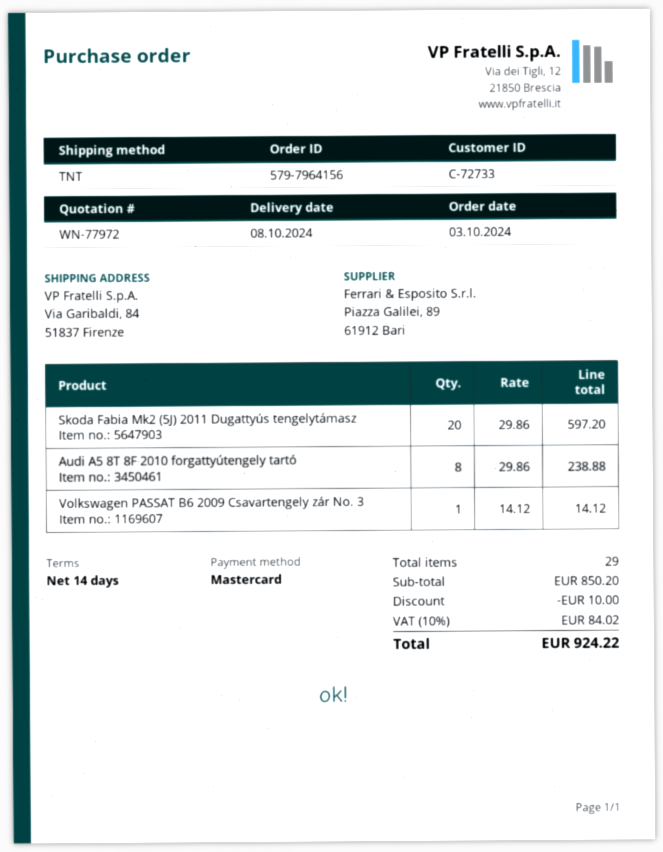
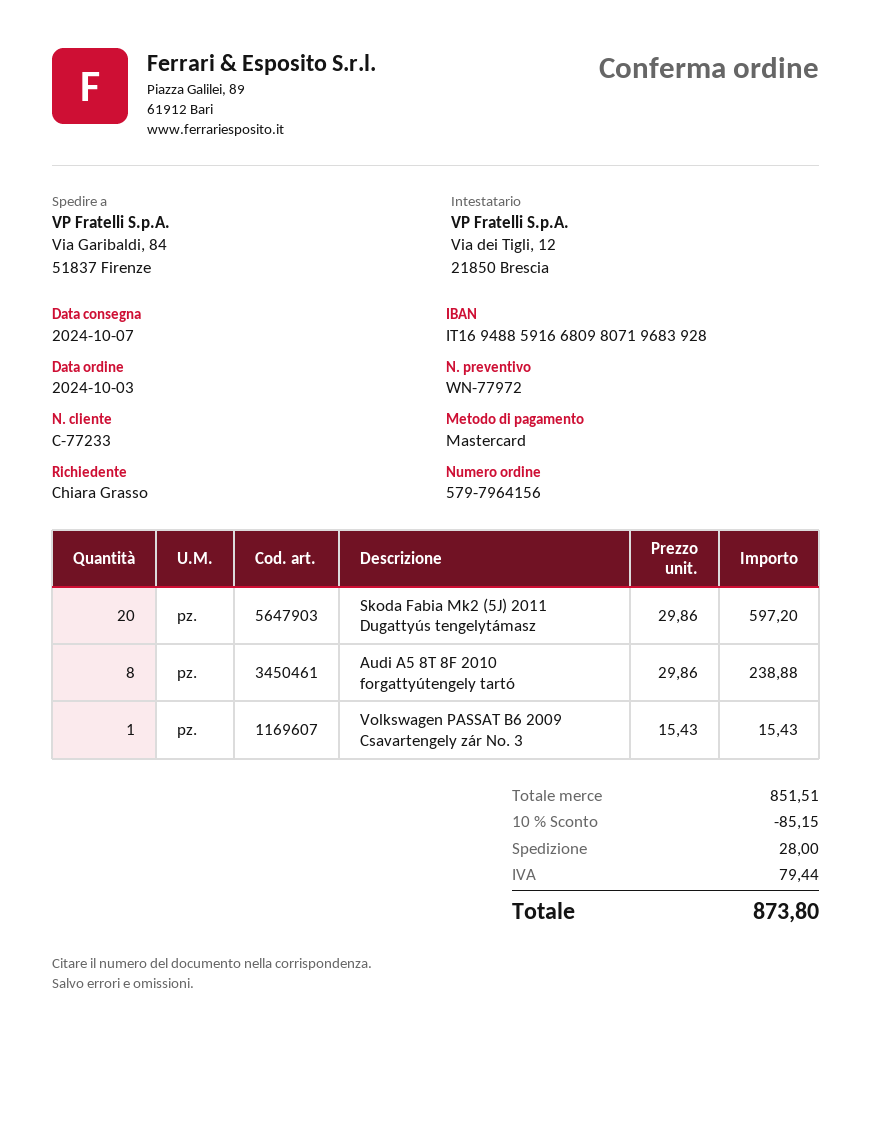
delivery date: 2024-10-08 -> 2024-10-07
customer number: C-72733 -> C-77233
Volkswagen PASSAT B6 2009 Csavartengely zár No. 3: 1 x 14.12 = 14.12 -> 1 x 15.43 = 15.43
subtotal: 850.20 -> 851.51
discount: 10.00 -> 85.15
shipping: none -> 28.00
tax: 84.02 -> 79.44
total: 924.22 -> 873.80

